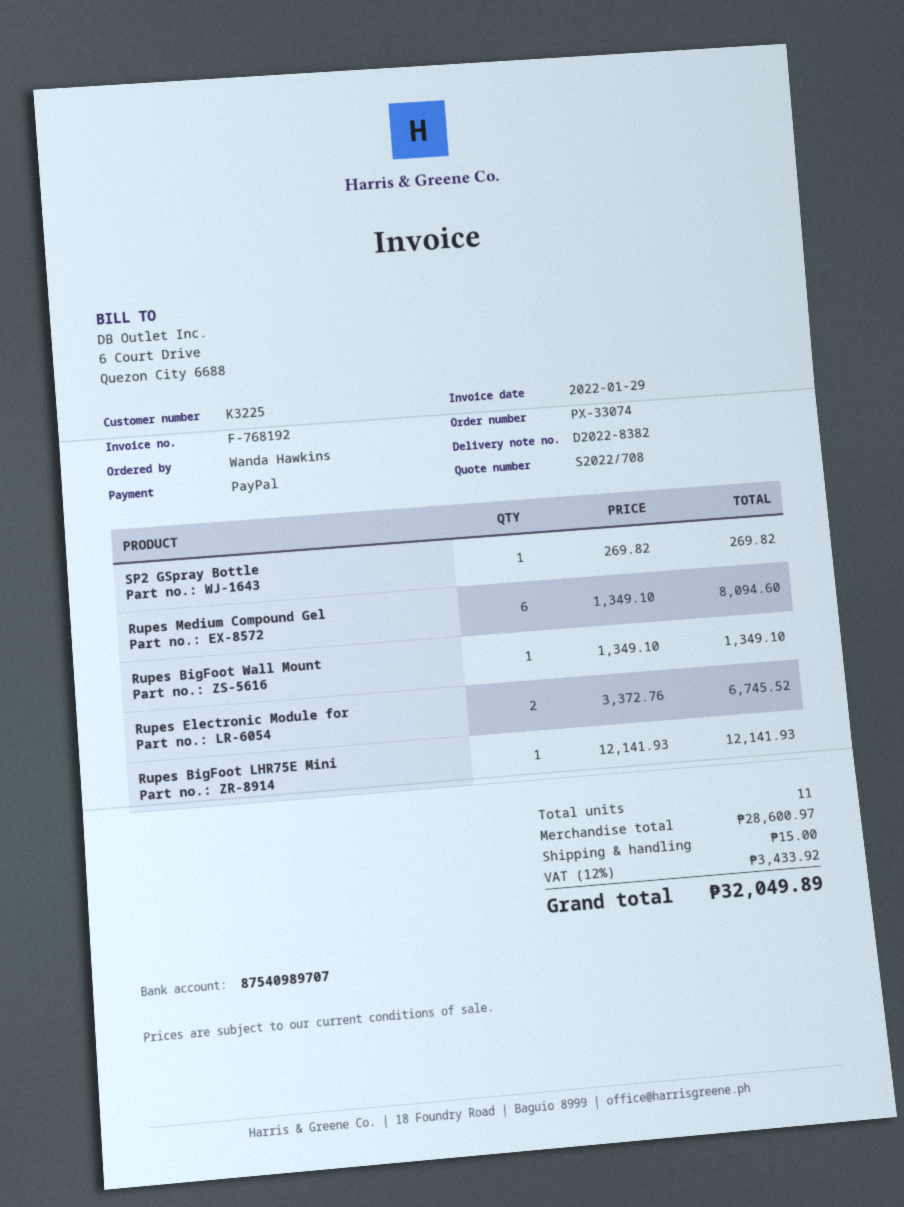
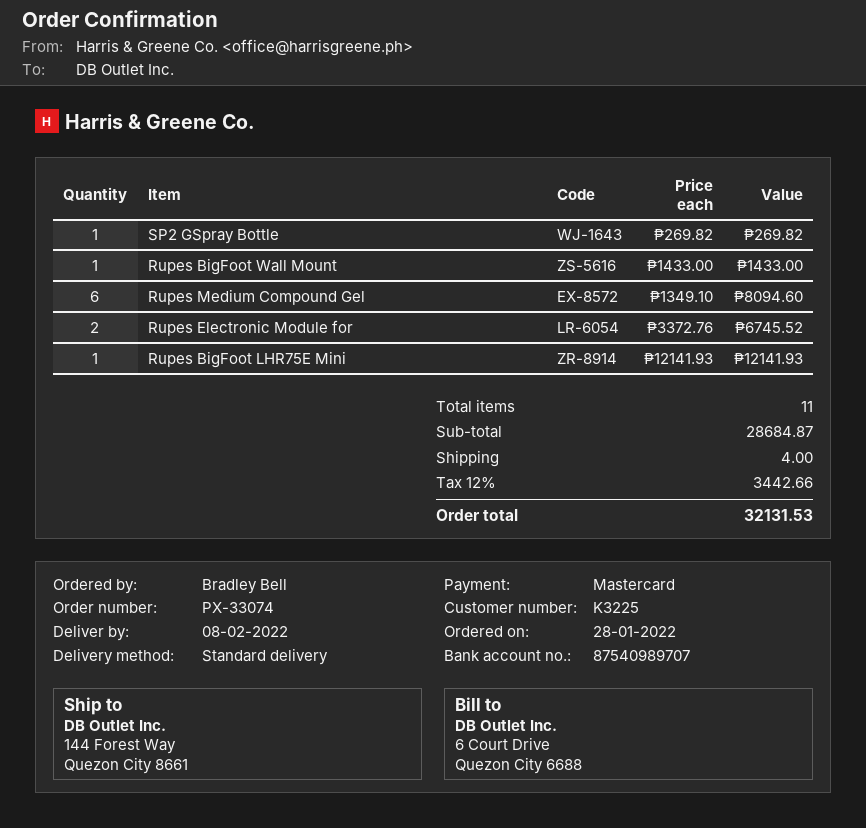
ordered by: Wanda Hawkins -> Bradley Bell
payment method: PayPal -> Mastercard
Rupes BigFoot Wall Mount: 1 x 1349.10 = 1349.10 -> 1 x 1433.00 = 1433.00
subtotal: 28600.97 -> 28684.87
shipping: 15.00 -> 4.00
tax: 12% = 3433.92 -> 12% = 3442.66
total: 32049.89 -> 32131.53

